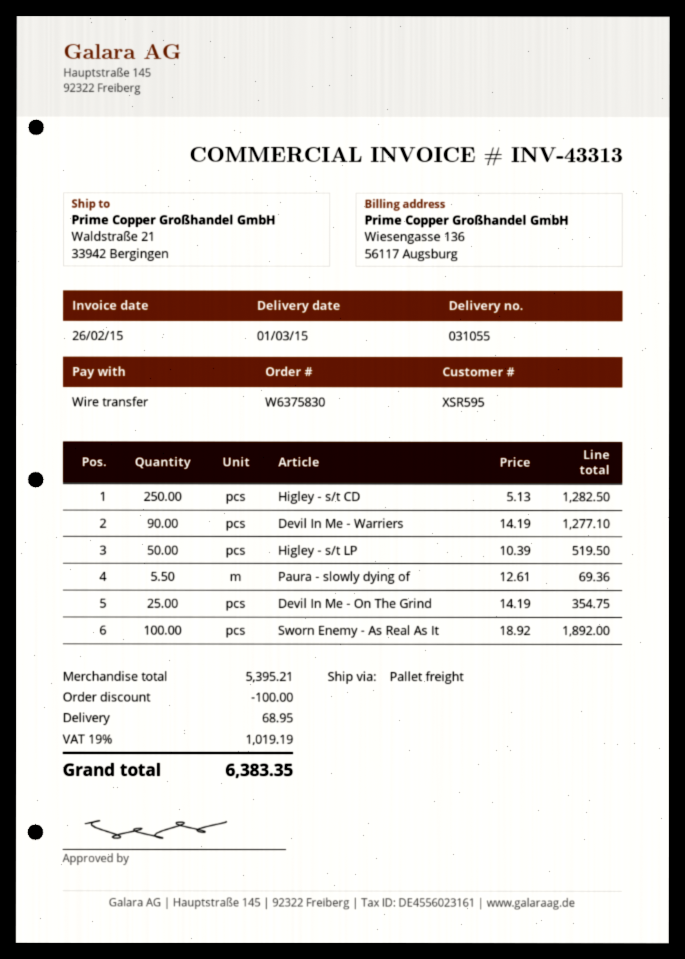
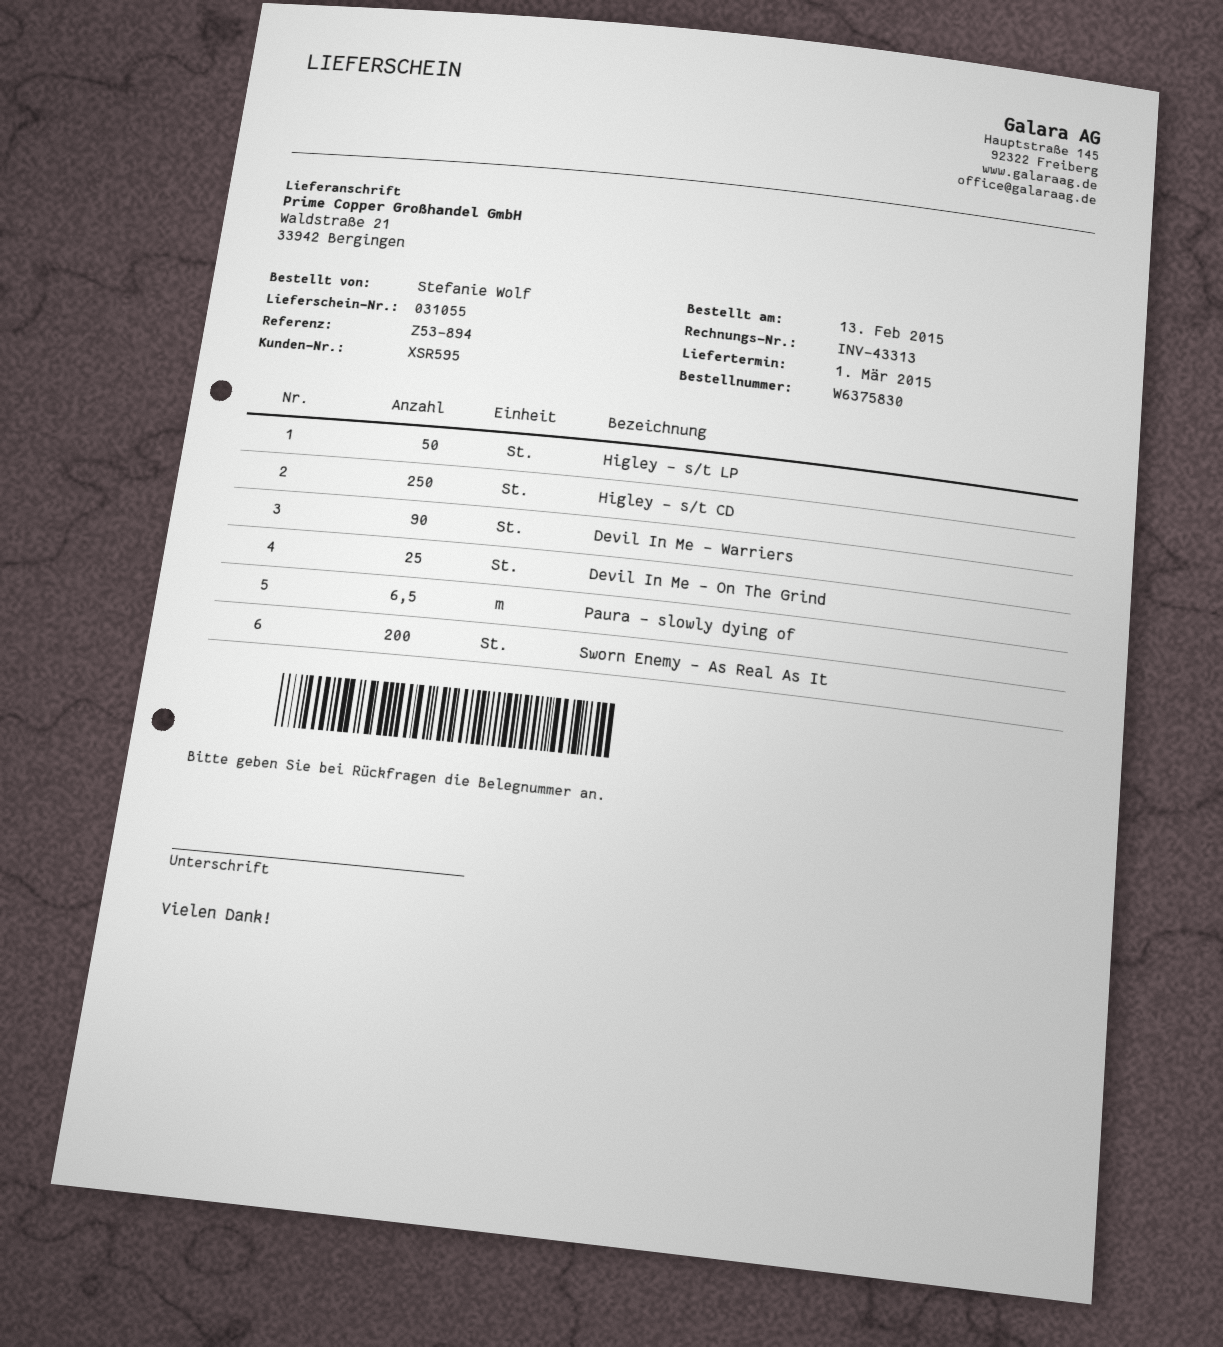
Paura - slowly dying of: 5.5 -> 6.5
Sworn Enemy - As Real As It: 100 -> 200

